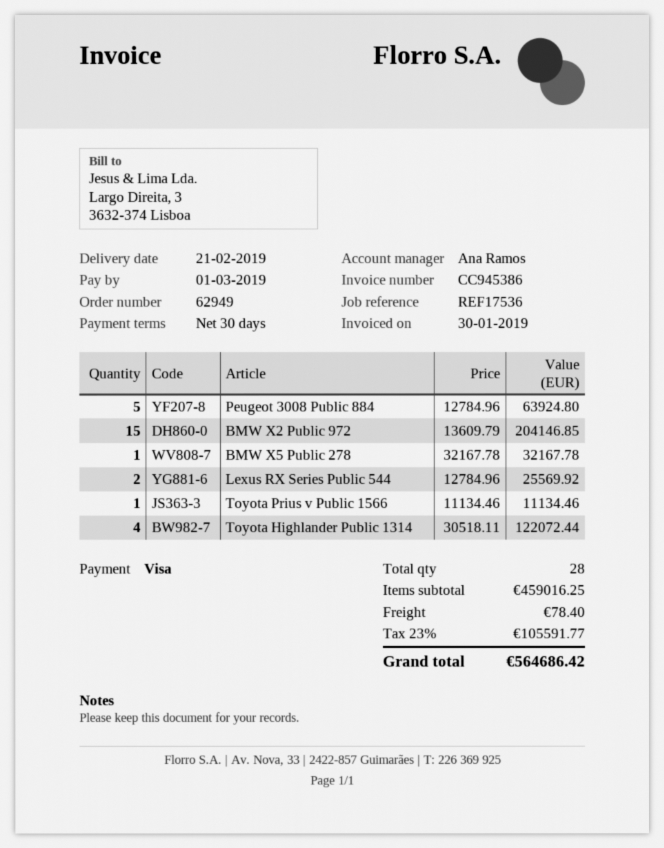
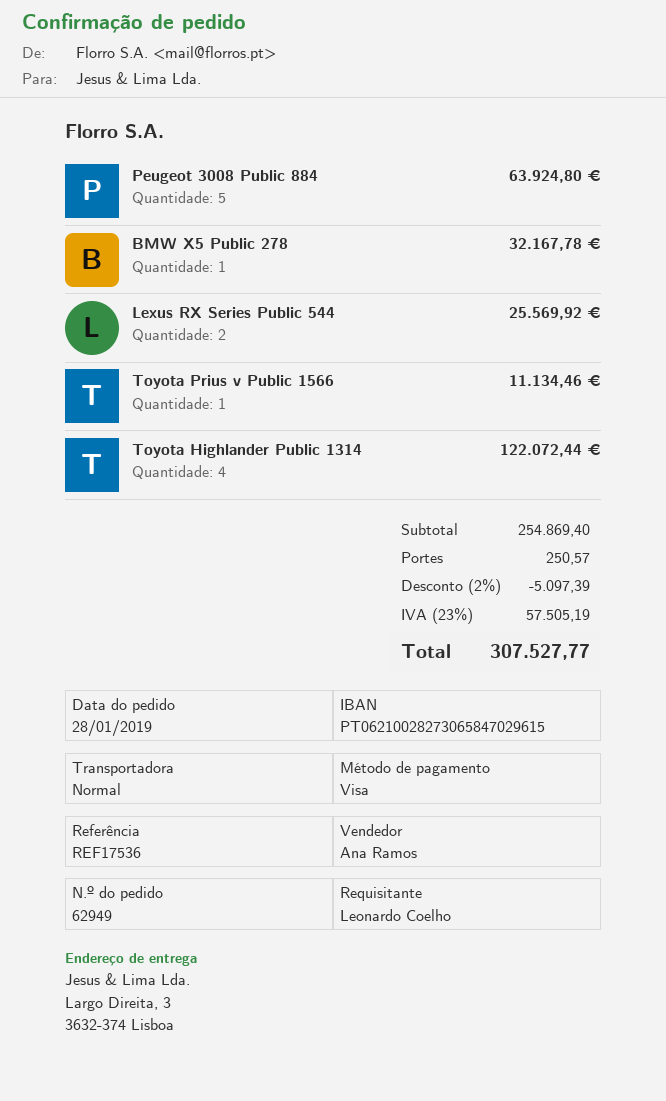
BMW X2 Public 972: 15 for 204146.85 -> none
subtotal: 459016.25 -> 254869.40
discount: none -> 2% = 5097.39
shipping: 78.40 -> 250.57
tax: 23% = 105591.77 -> 23% = 57505.19
total: 564686.42 -> 307527.77

